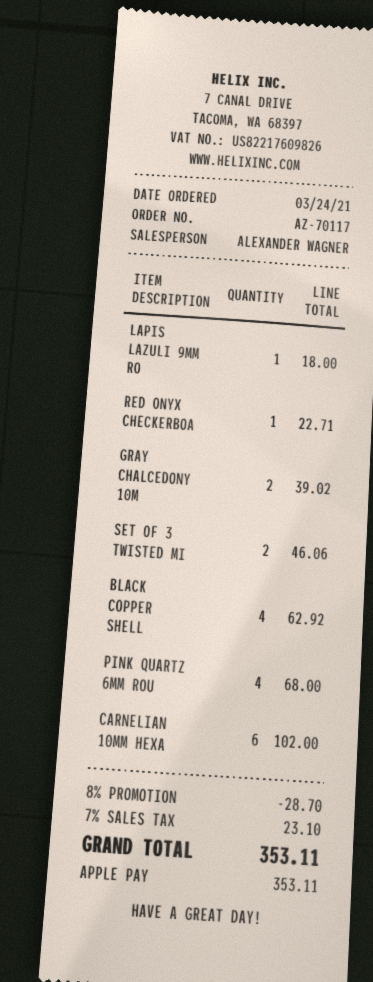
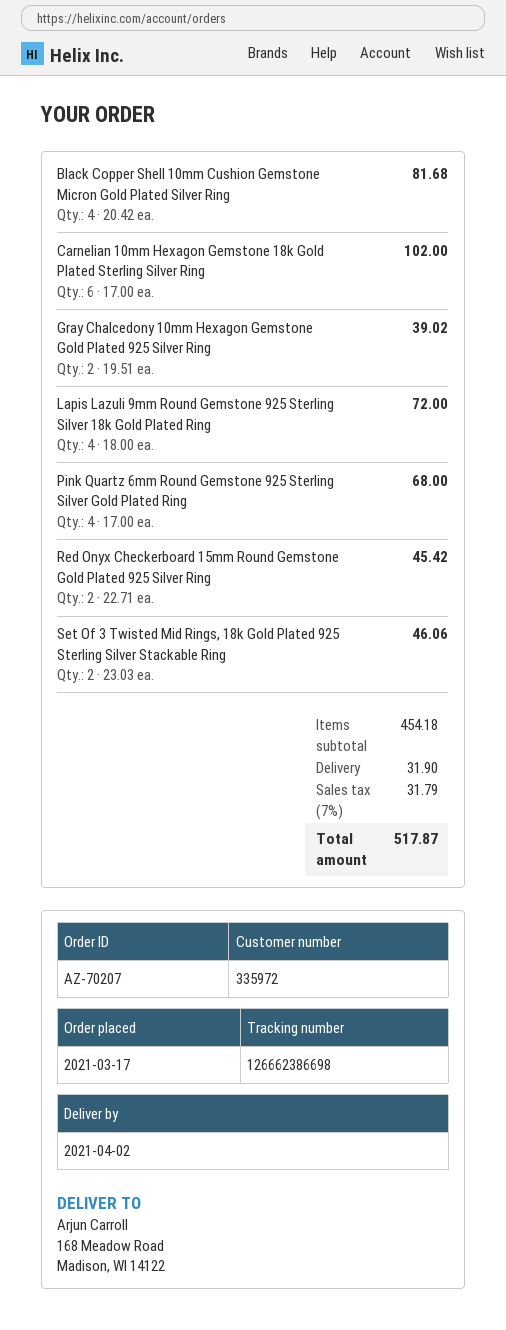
order number: AZ-70117 -> AZ-70207
order date: 2021-03-24 -> 2021-03-17
LAPIS LAZULI 9MM RO: 1 for 18.00 -> 4 for 72.00
RED ONYX CHECKERBOA: 1 for 22.71 -> 2 for 45.42
BLACK COPPER SHELL: 4 for 62.92 -> 4 for 81.68
discount: 8% = 28.70 -> none
shipping: none -> 31.90
tax: 7% = 23.10 -> 7% = 31.79
total: 353.11 -> 517.87

